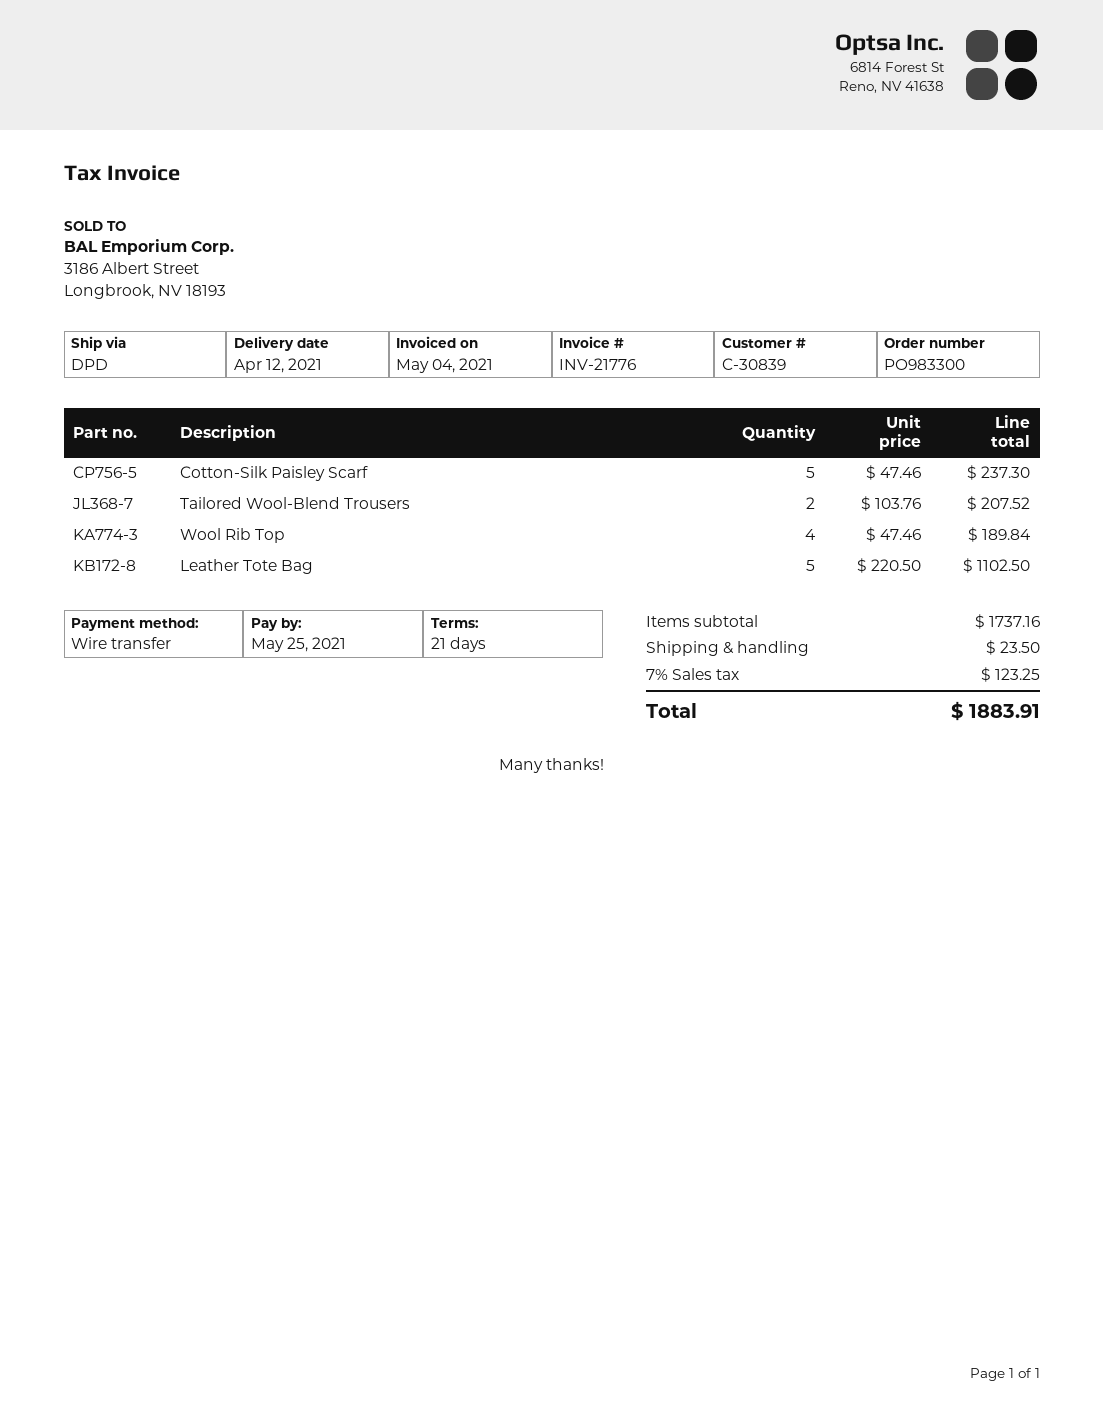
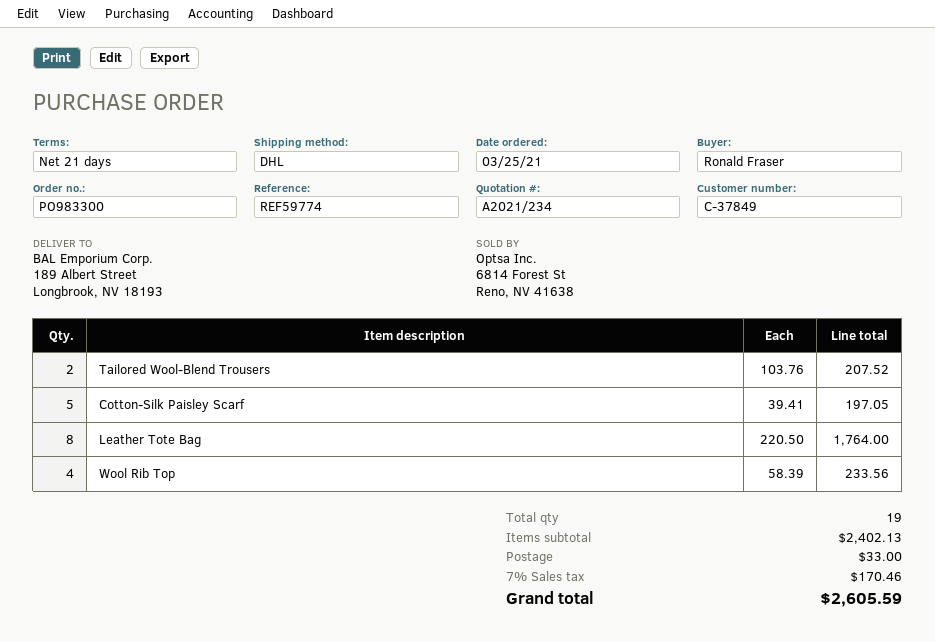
customer number: C-30839 -> C-37849
shipping method: DPD -> DHL
Cotton-Silk Paisley Scarf: 5 x 47.46 = 237.30 -> 5 x 39.41 = 197.05
Wool Rib Top: 4 x 47.46 = 189.84 -> 4 x 58.39 = 233.56
Leather Tote Bag: 5 x 220.50 = 1102.50 -> 8 x 220.50 = 1764.00
subtotal: 1737.16 -> 2402.13
shipping: 23.50 -> 33.00
tax: 7% = 123.25 -> 7% = 170.46
total: 1883.91 -> 2605.59

